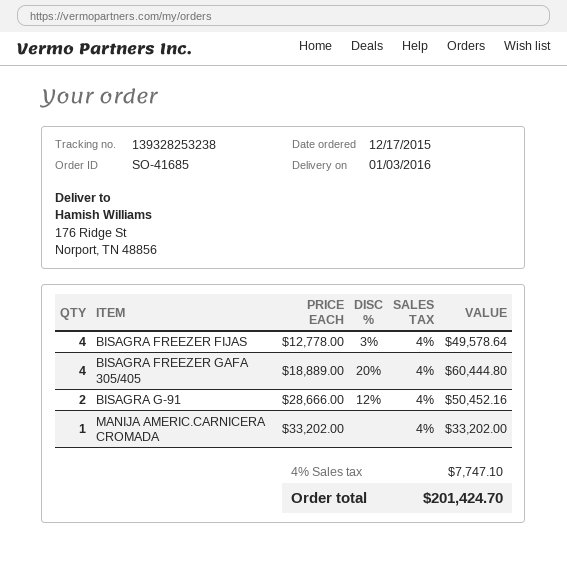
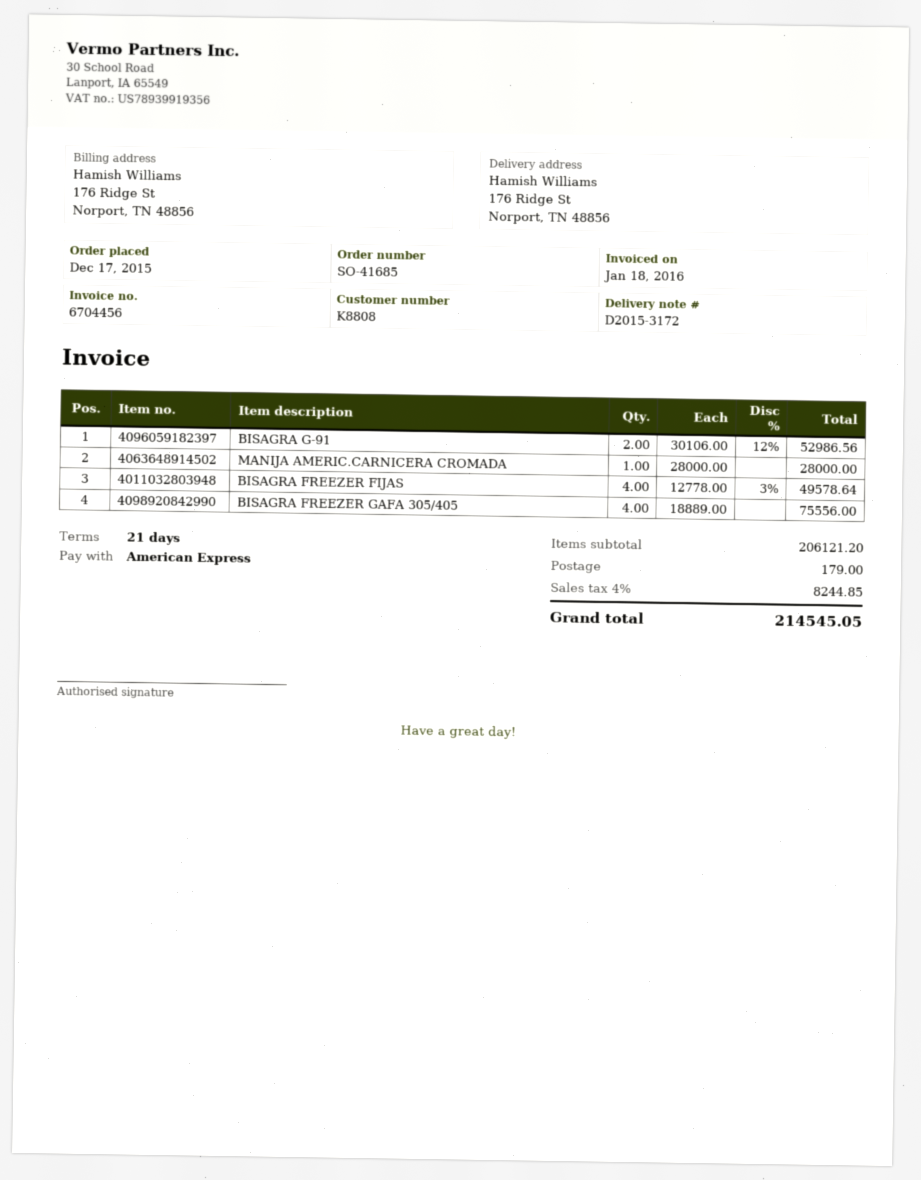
BISAGRA FREEZER GAFA 305/405: 4 x 18889.00 - 20% = 60444.80 -> 4 x 18889.00 = 75556.00
BISAGRA G-91: 2 x 28666.00 - 12% = 50452.16 -> 2 x 30106.00 - 12% = 52986.56
MANIJA AMERIC.CARNICERA CROMADA: 1 x 33202.00 = 33202.00 -> 1 x 28000.00 = 28000.00
shipping: none -> 179.00
tax: 4% = 7747.10 -> 4% = 8244.85
total: 201424.70 -> 214545.05

